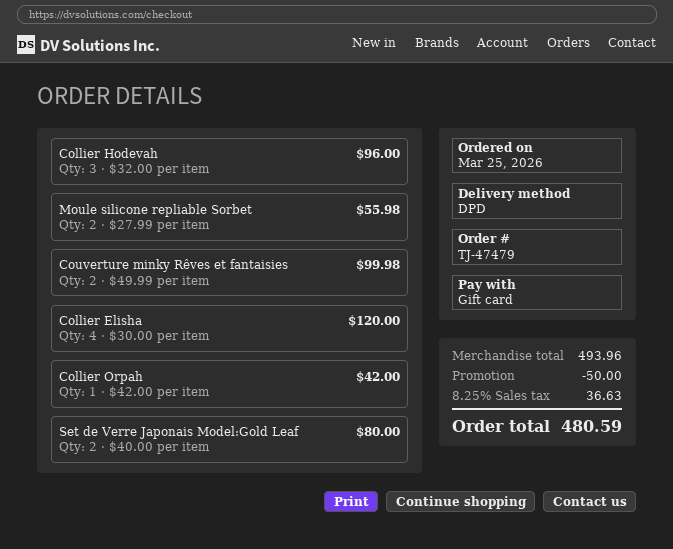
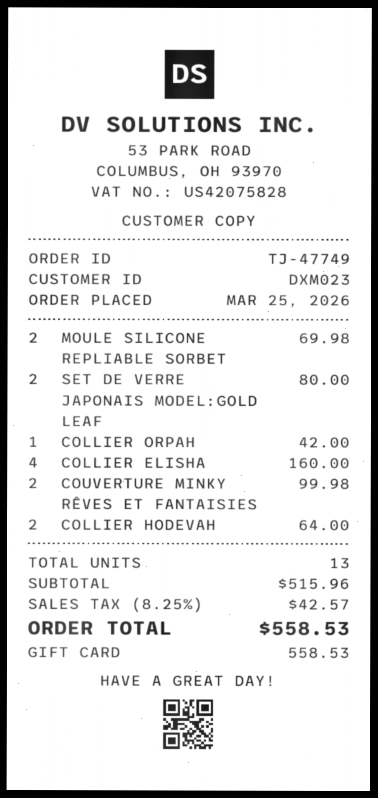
order number: TJ-47479 -> TJ-47749
Collier Hodevah: 3 for 96.00 -> 2 for 64.00
Moule silicone repliable Sorbet: 2 for 55.98 -> 2 for 69.98
Collier Elisha: 4 for 120.00 -> 4 for 160.00
subtotal: 493.96 -> 515.96
discount: 50.00 -> none
tax: 8.25% = 36.63 -> 8.25% = 42.57
total: 480.59 -> 558.53

